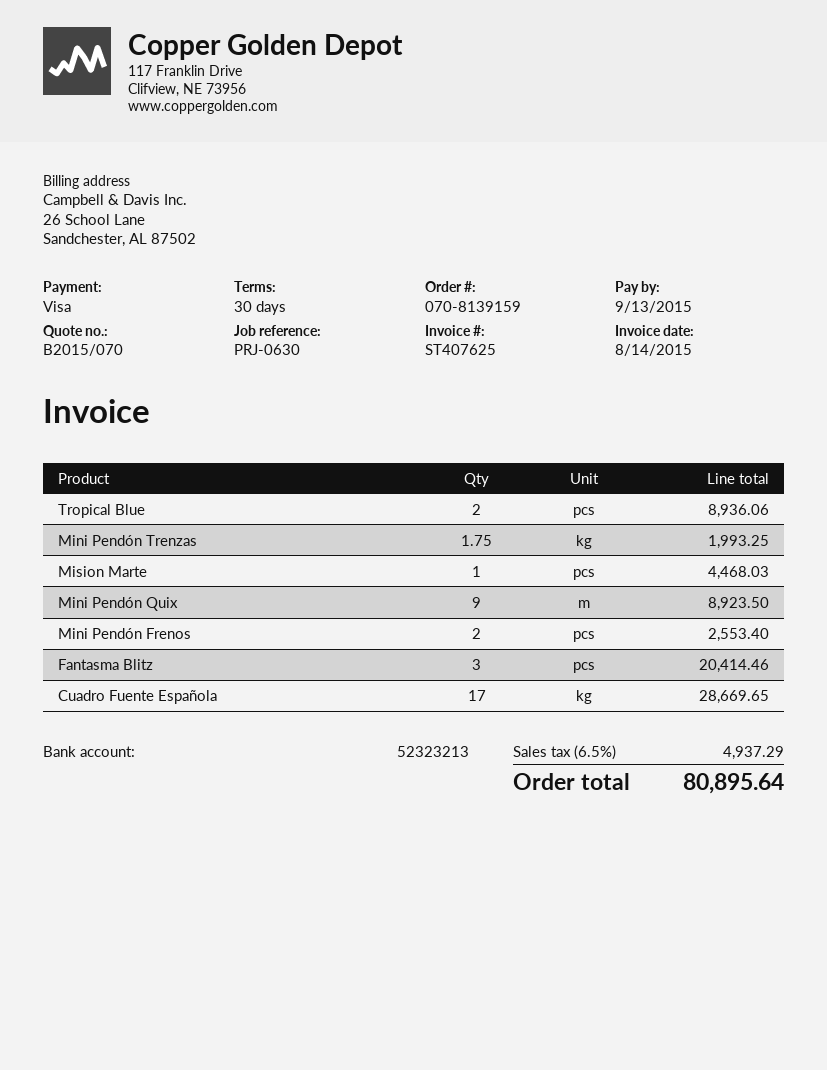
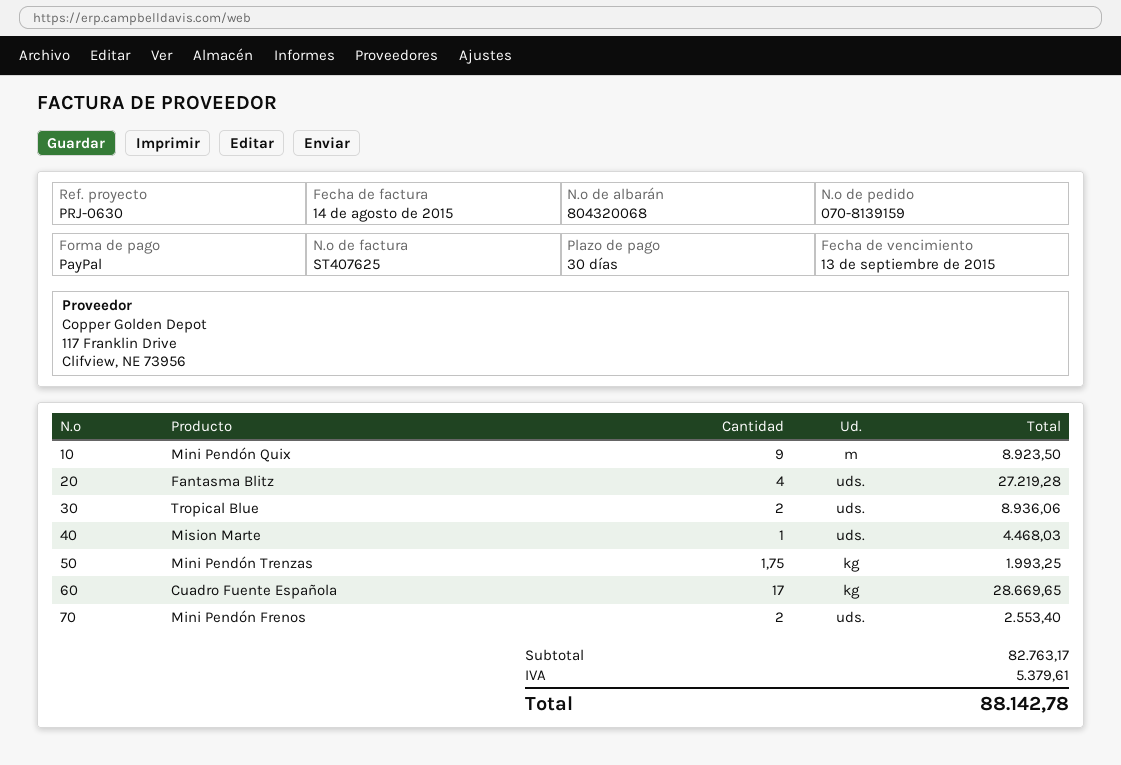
payment method: Visa -> PayPal
Fantasma Blitz: 3 for 20414.46 -> 4 for 27219.28
tax: 4937.29 -> 5379.61
total: 80895.64 -> 88142.78

